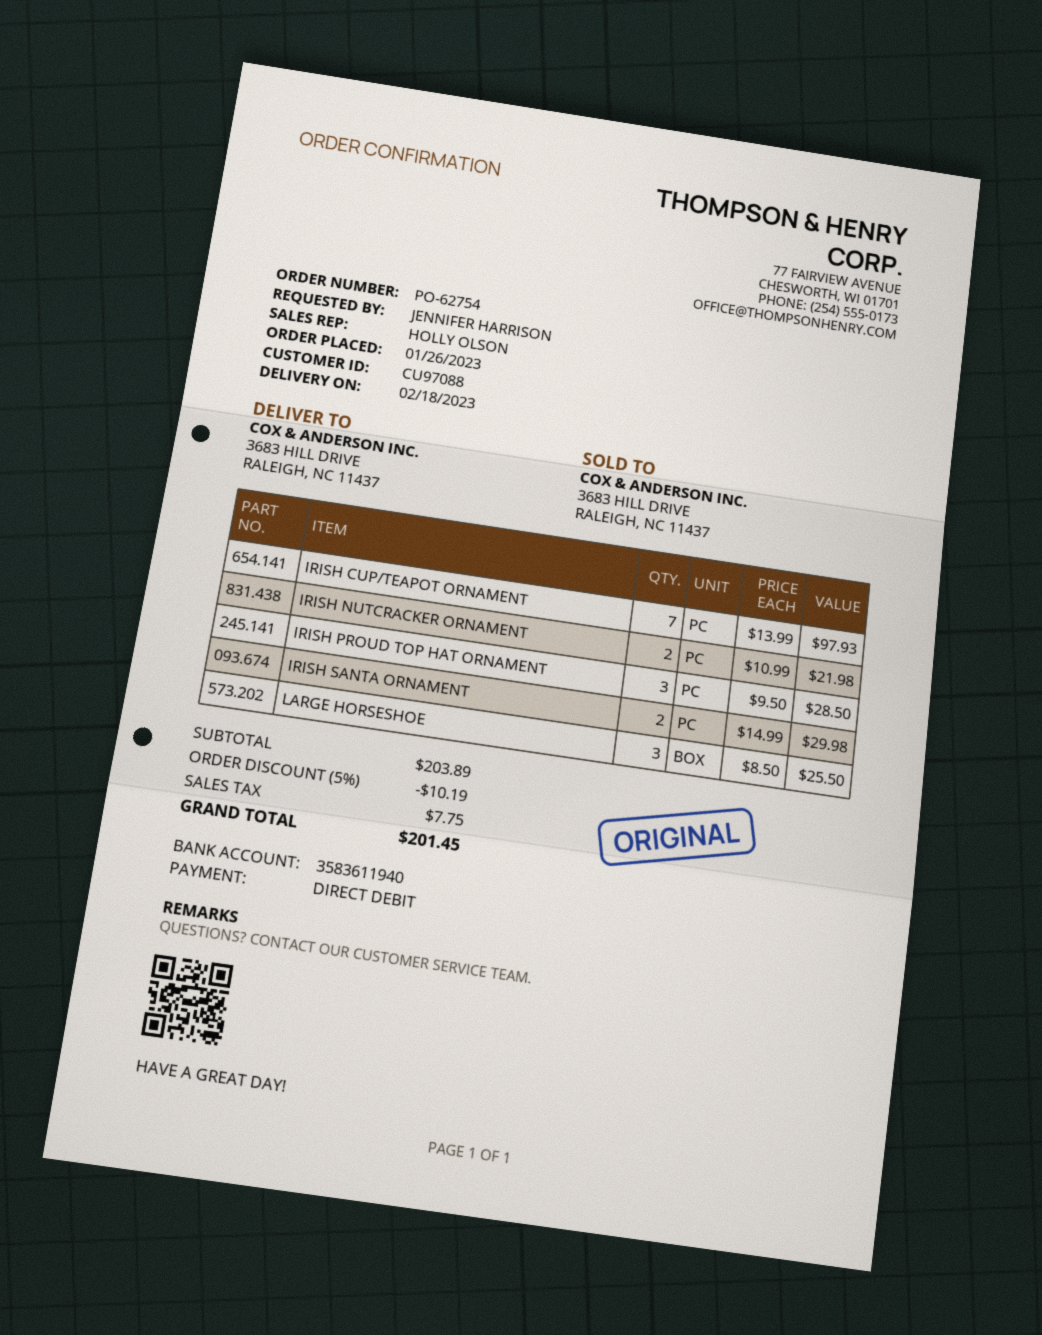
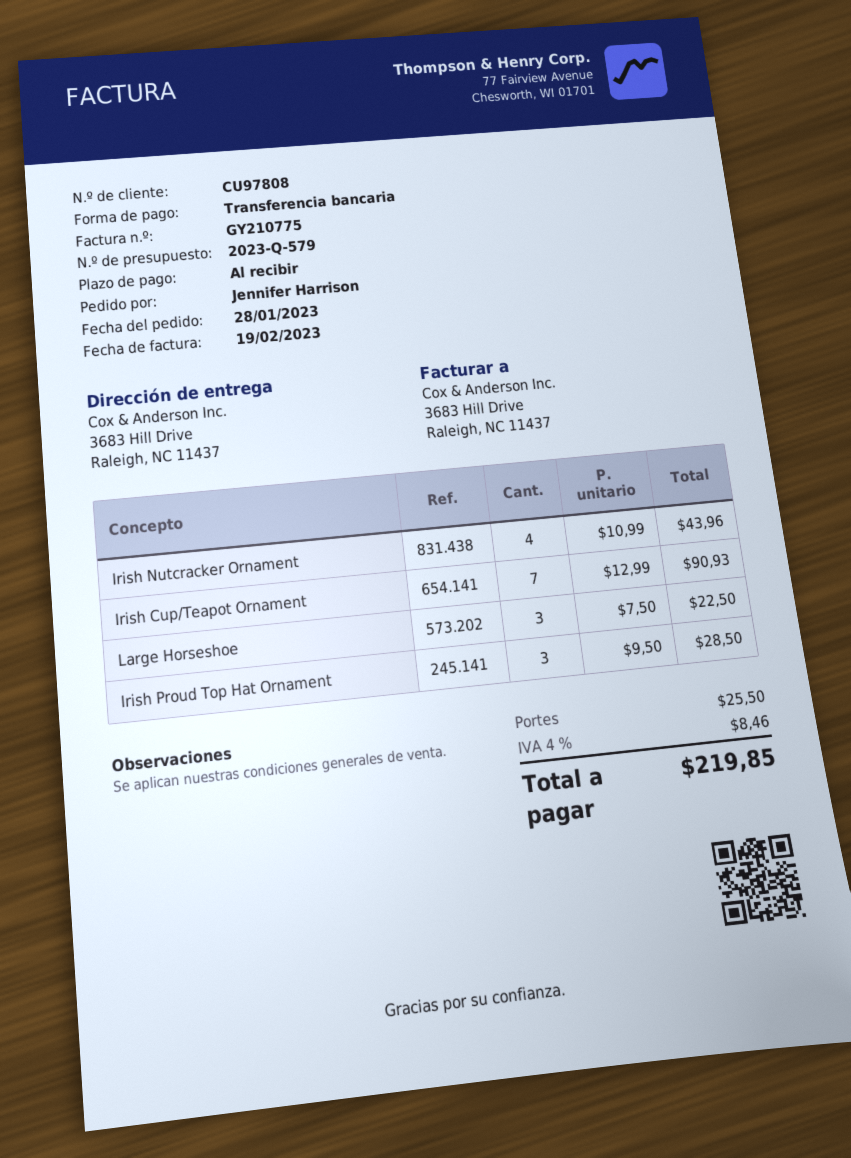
order date: 2023-01-26 -> 2023-01-28
customer number: CU97088 -> CU97808
payment method: direct debit -> bank transfer
IRISH CUP/TEAPOT ORNAMENT: 7 x 13.99 = 97.93 -> 7 x 12.99 = 90.93
IRISH NUTCRACKER ORNAMENT: 2 x 10.99 = 21.98 -> 4 x 10.99 = 43.96
IRISH SANTA ORNAMENT: 2 x 14.99 = 29.98 -> none
LARGE HORSESHOE: 3 x 8.50 = 25.50 -> 3 x 7.50 = 22.50
discount: 5% = 10.19 -> none
shipping: none -> 25.50
tax: 7.75 -> 8.46
total: 201.45 -> 219.85

